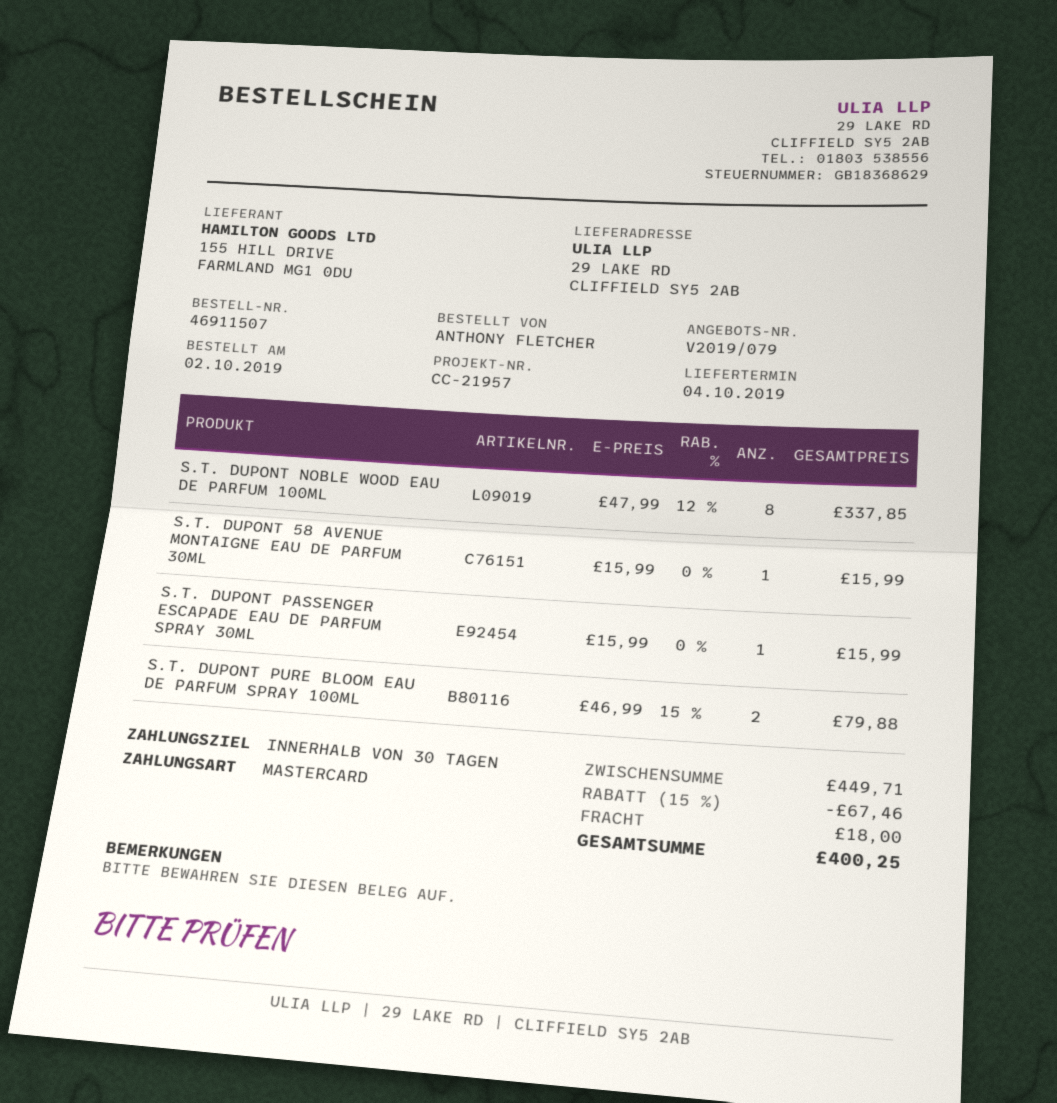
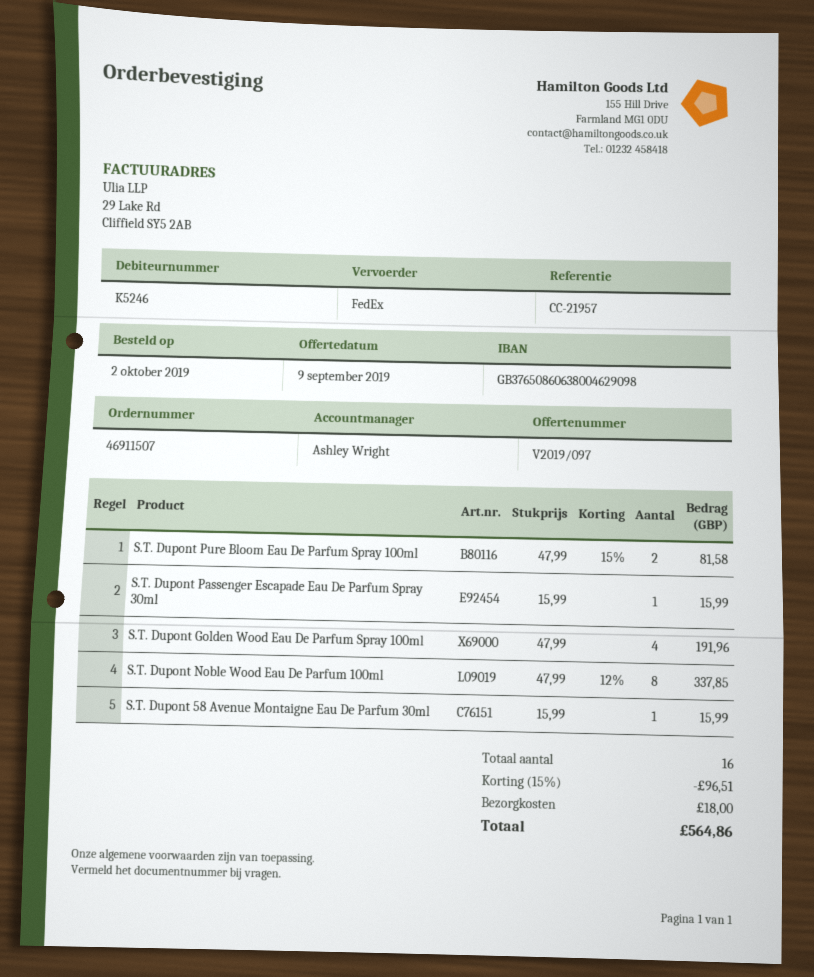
quote number: V2019/079 -> V2019/097
S.T. DUPONT PURE BLOOM EAU DE PARFUM SPRAY 100ML: 2 x 46.99 - 15% = 79.88 -> 2 x 47.99 - 15% = 81.58
S.T. Dupont Golden Wood Eau De Parfum Spray 100ml: none -> 4 x 47.99 = 191.96
discount: 15% = 67.46 -> 15% = 96.51
total: 400.25 -> 564.86

